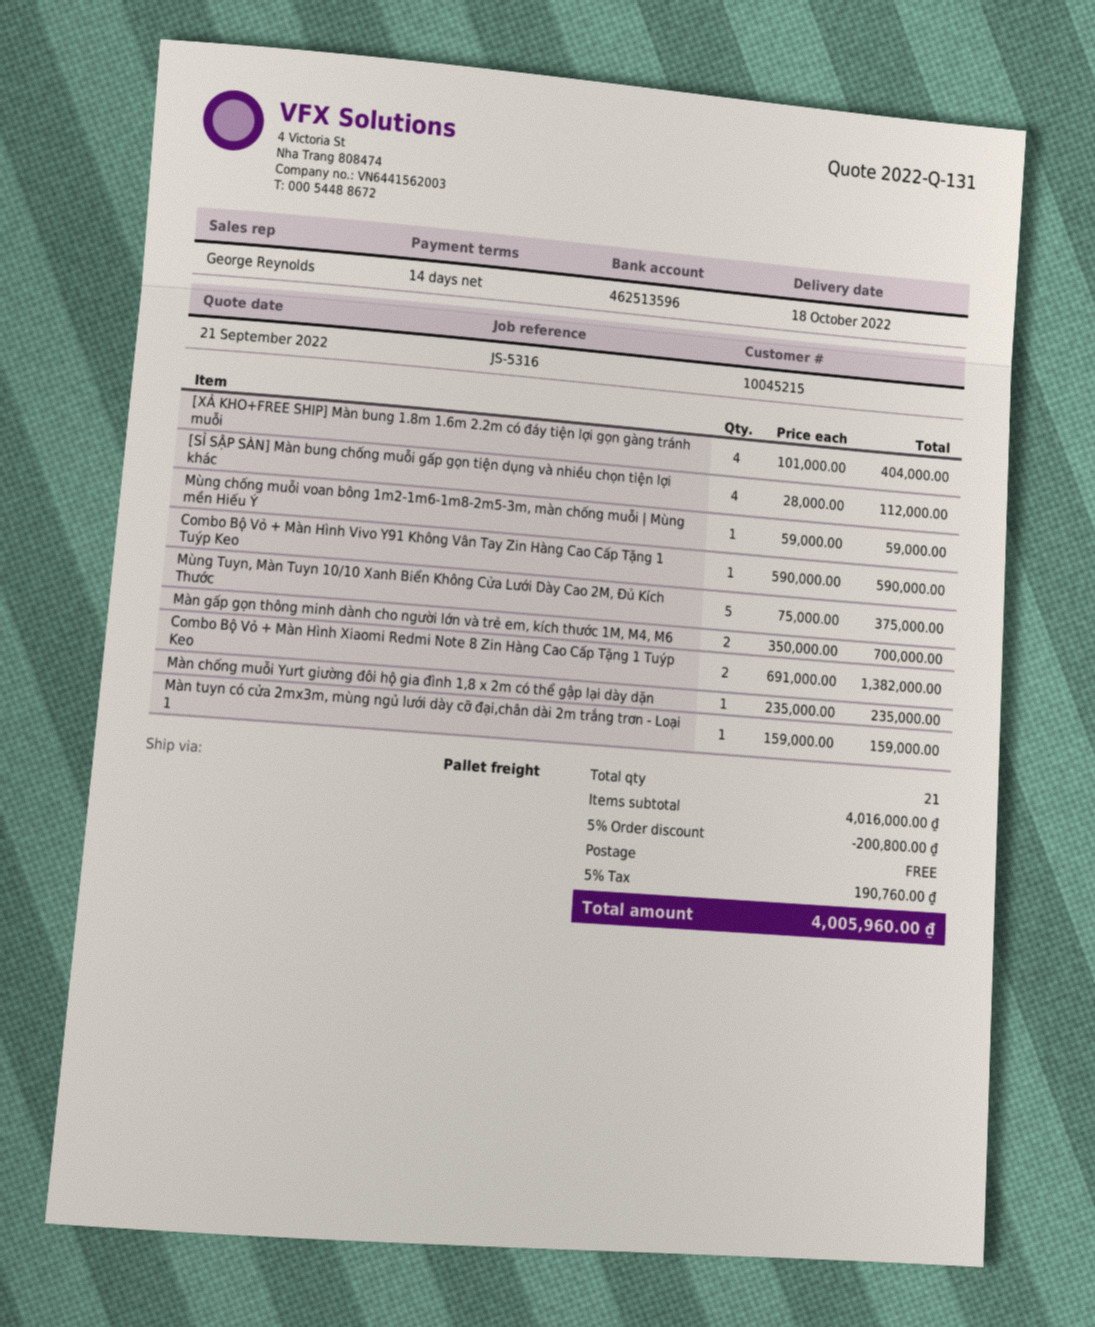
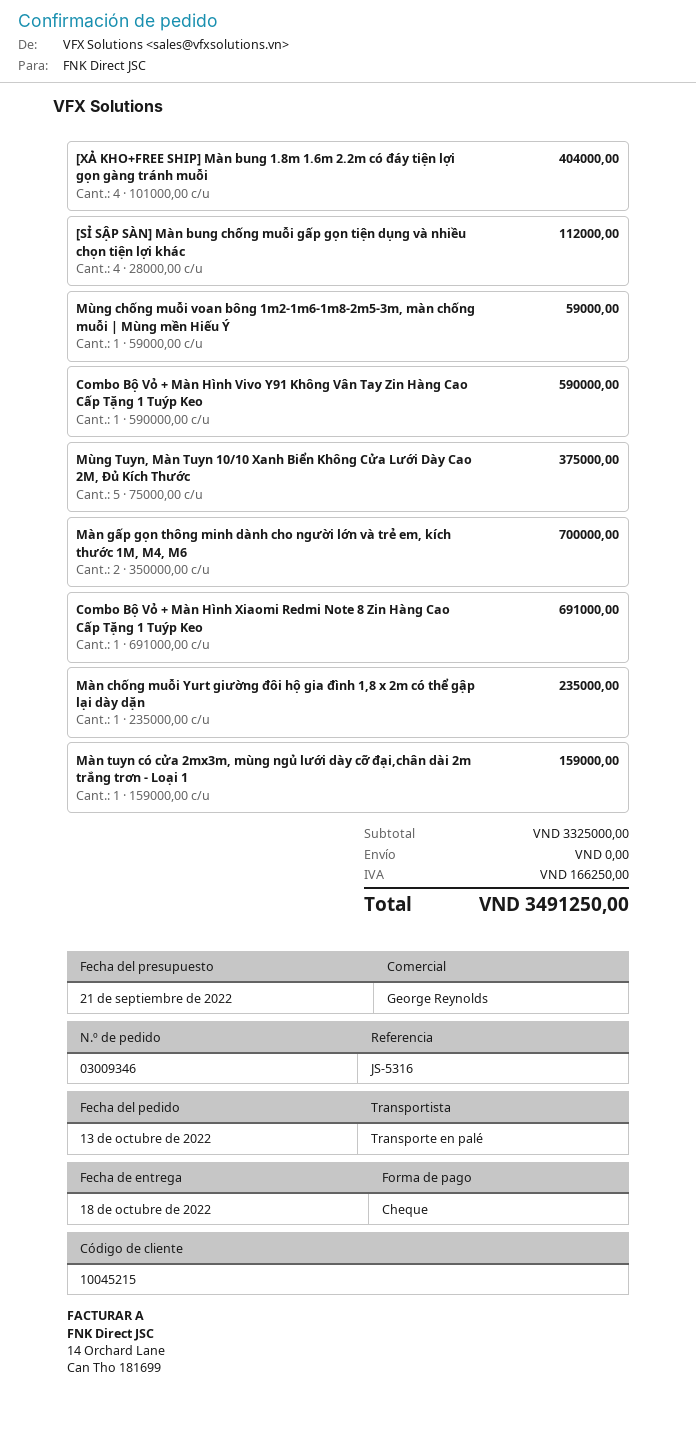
Combo Bộ Vỏ + Màn Hình Xiaomi Redmi Note 8 Zin Hàng Cao Cấp Tặng 1 Tuýp Keo: 2 x 691000.00 = 1382000.00 -> 1 x 691000.00 = 691000.00
subtotal: 4016000.00 -> 3325000.00
discount: 5% = 200800.00 -> none
tax: 190760.00 -> 166250.00
total: 4005960.00 -> 3491250.00

